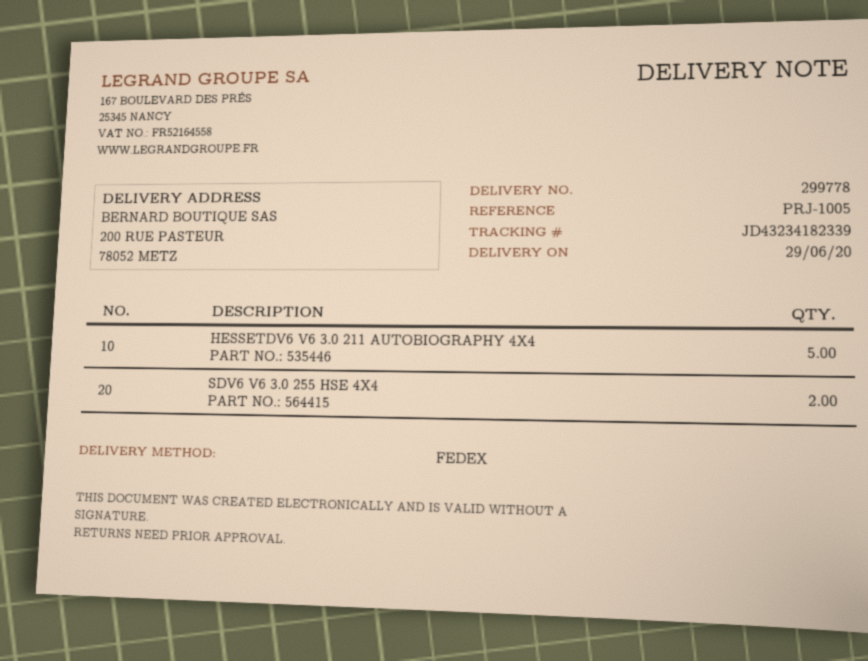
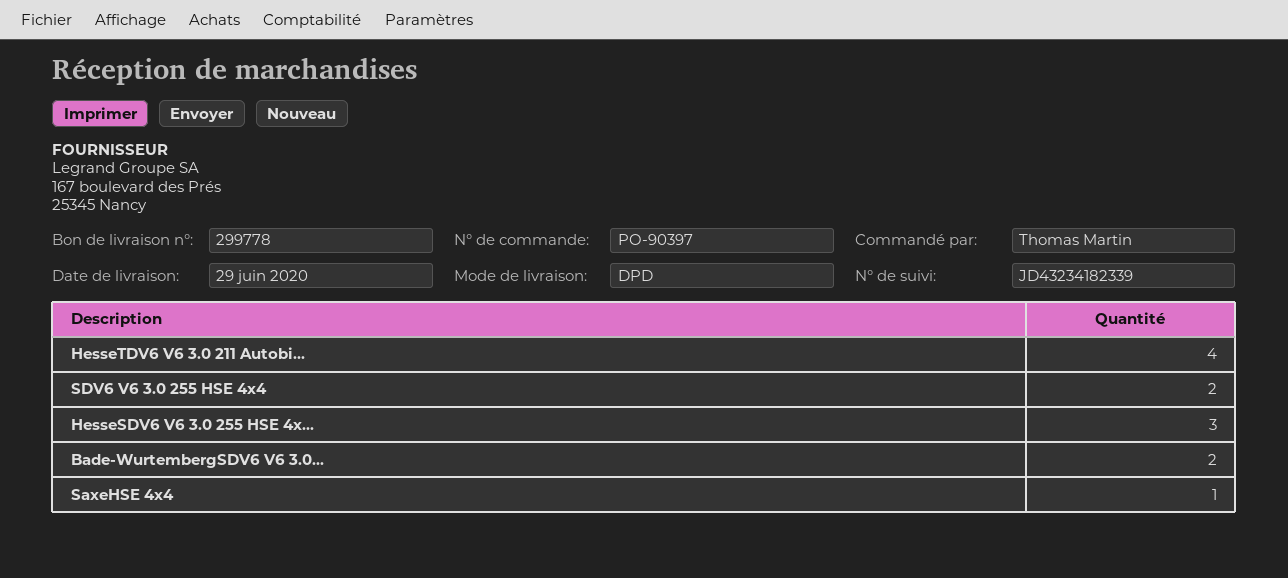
shipping method: FedEx -> DPD
HESSETDV6 V6 3.0 211 AUTOBIOGRAPHY 4X4: 5 -> 4
HesseSDV6 V6 3.0 255 HSE 4x...: none -> 3
Bade-WurtembergSDV6 V6 3.0...: none -> 2
SaxeHSE 4x4: none -> 1

